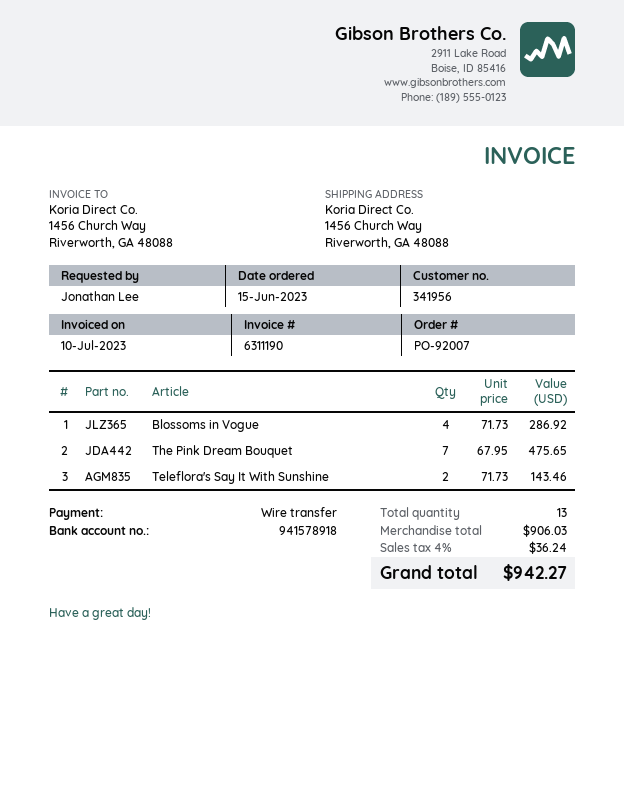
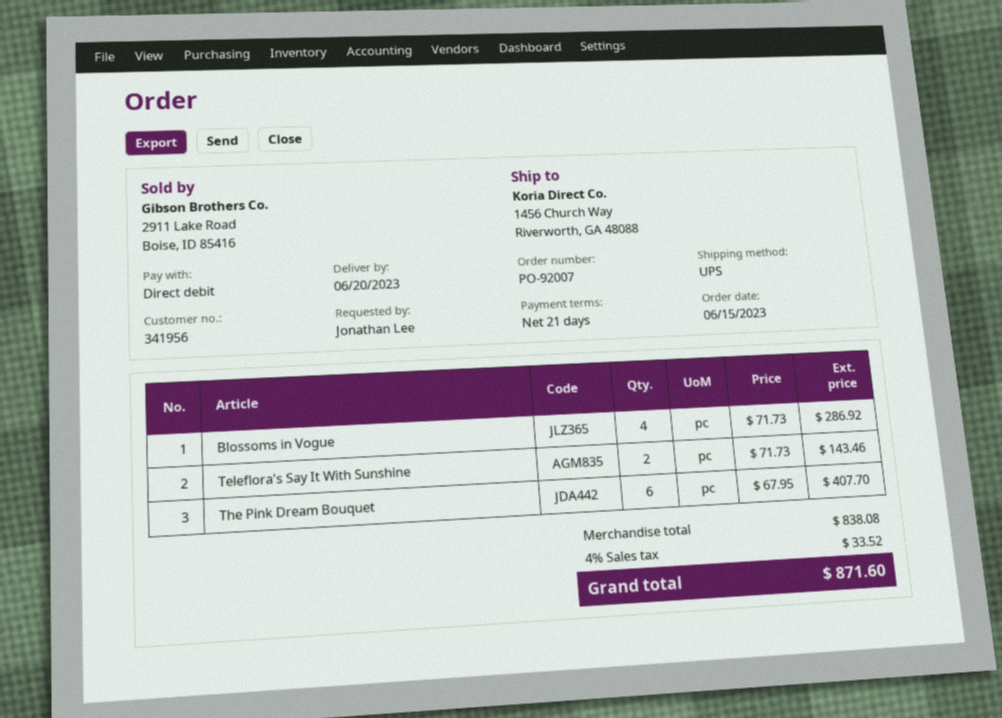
payment method: bank transfer -> direct debit
The Pink Dream Bouquet: 7 x 67.95 = 475.65 -> 6 x 67.95 = 407.70
subtotal: 906.03 -> 838.08
tax: 4% = 36.24 -> 4% = 33.52
total: 942.27 -> 871.60

